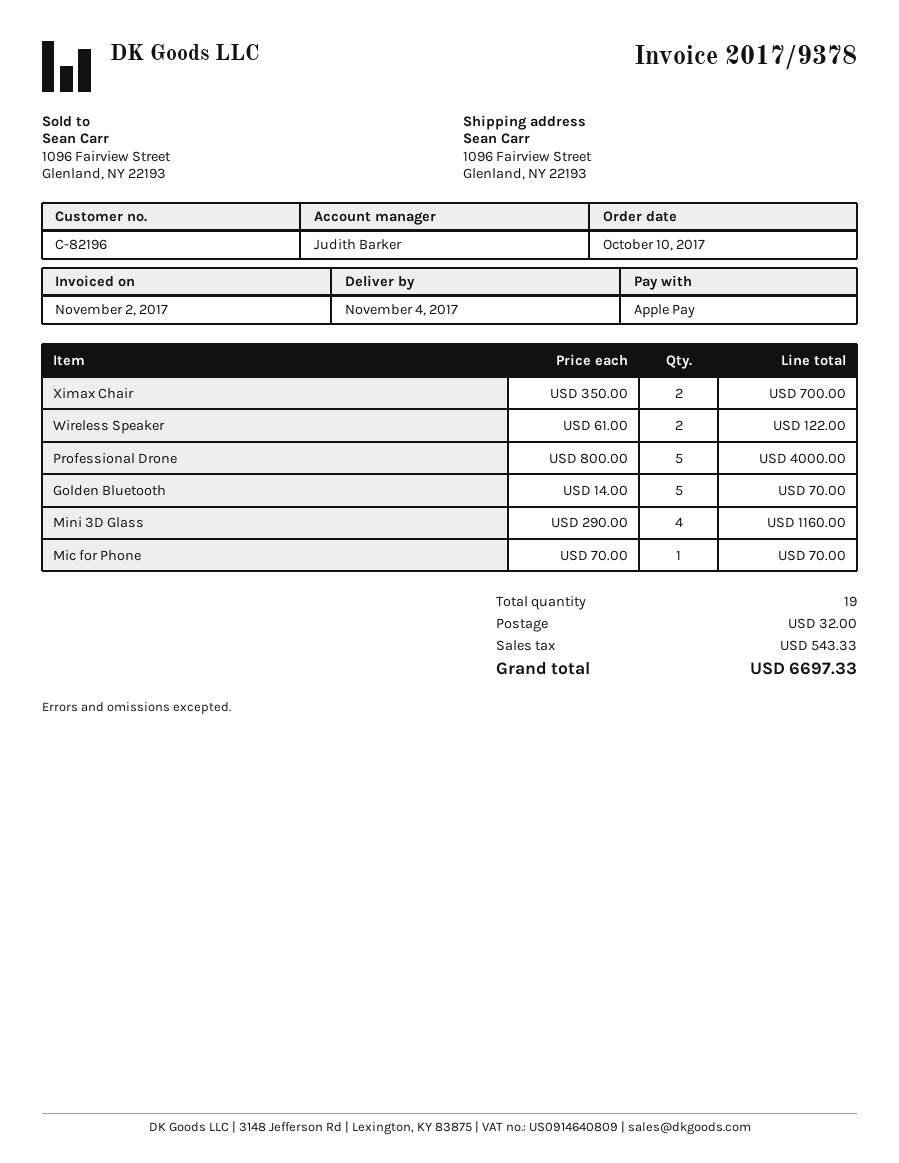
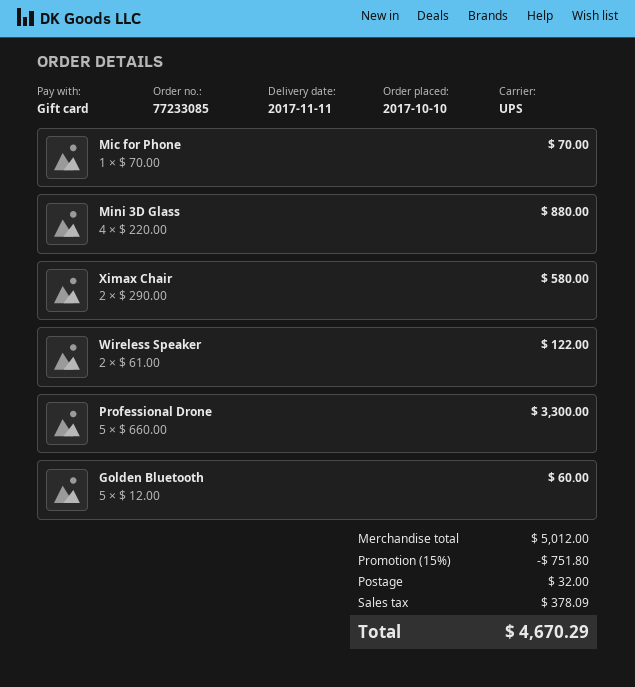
delivery date: 2017-11-04 -> 2017-11-11
payment method: Apple Pay -> gift card
Ximax Chair: 2 x 350.00 = 700.00 -> 2 x 290.00 = 580.00
Professional Drone: 5 x 800.00 = 4000.00 -> 5 x 660.00 = 3300.00
Golden Bluetooth: 5 x 14.00 = 70.00 -> 5 x 12.00 = 60.00
Mini 3D Glass: 4 x 290.00 = 1160.00 -> 4 x 220.00 = 880.00
discount: none -> 15% = 751.80
tax: 543.33 -> 378.09
total: 6697.33 -> 4670.29

